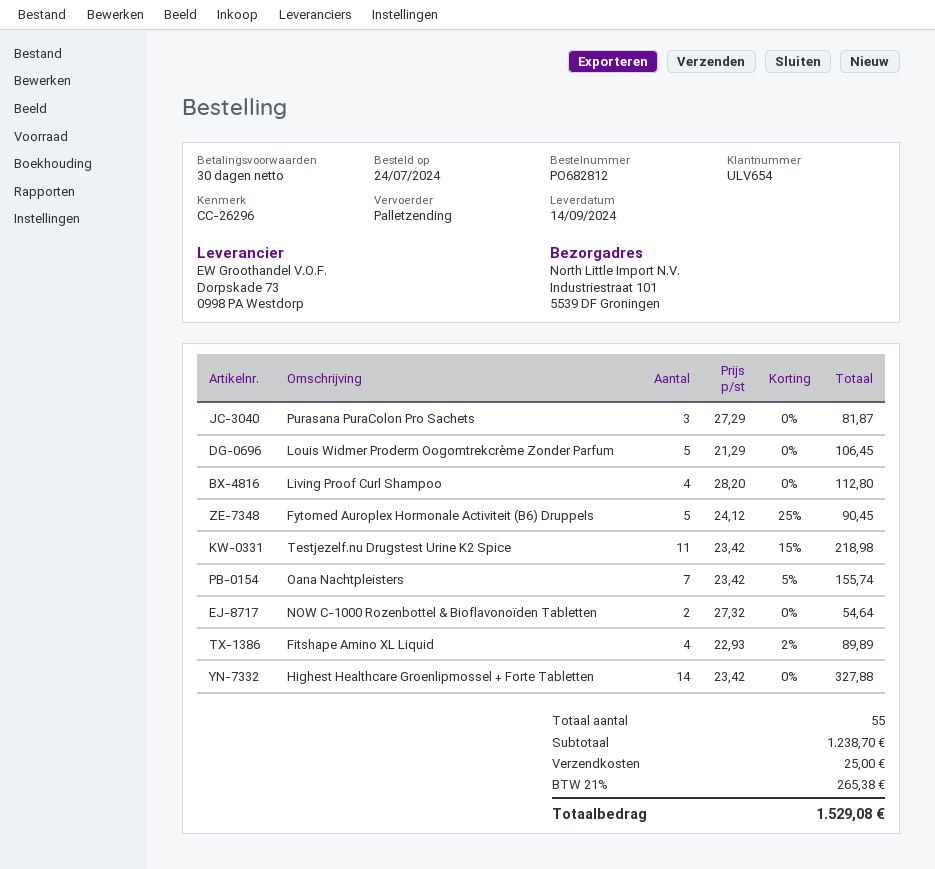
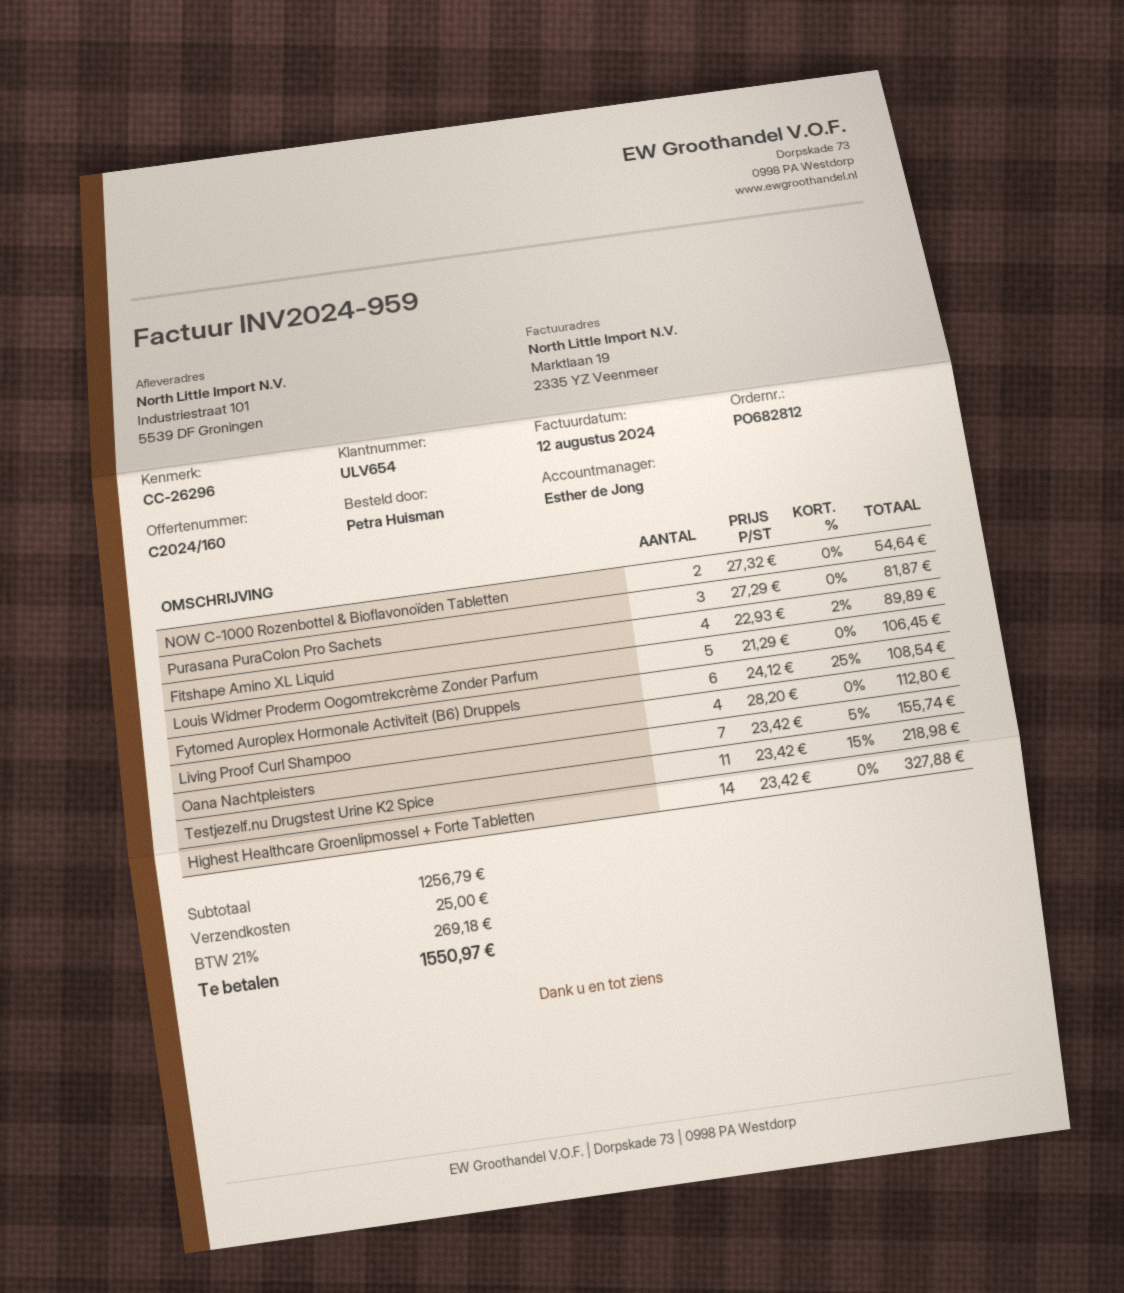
Fytomed Auroplex Hormonale Activiteit (B6) Druppels: 5 x 24.12 - 25% = 90.45 -> 6 x 24.12 - 25% = 108.54
subtotal: 1238.70 -> 1256.79
tax: 21% = 265.38 -> 21% = 269.18
total: 1529.08 -> 1550.97

